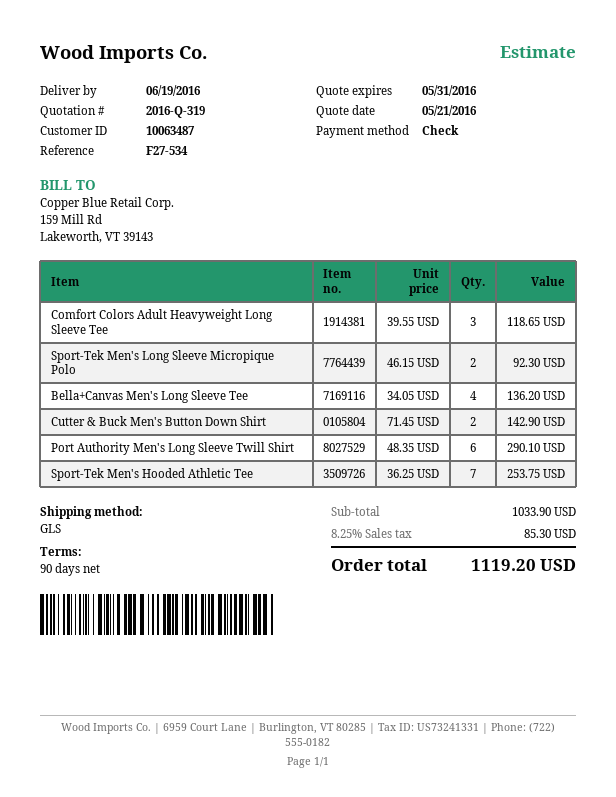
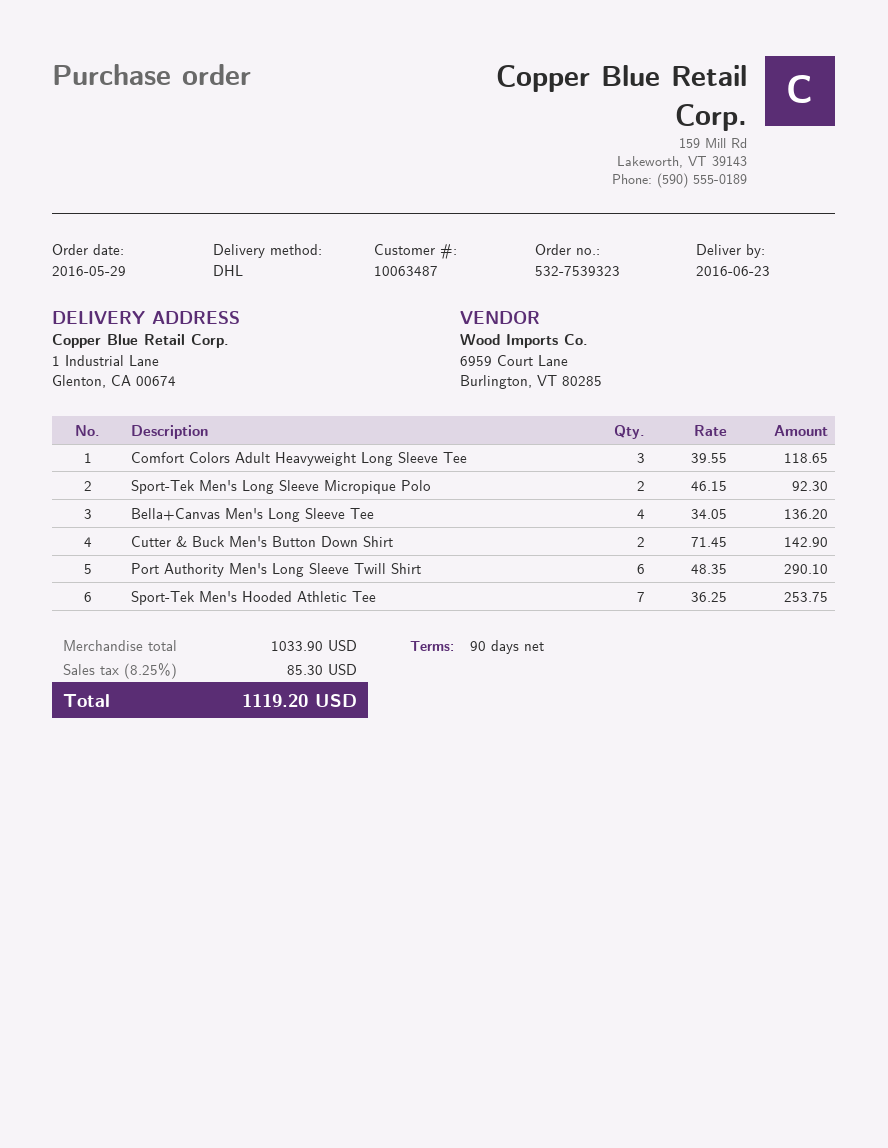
delivery date: 2016-06-19 -> 2016-06-23
shipping method: GLS -> DHL

